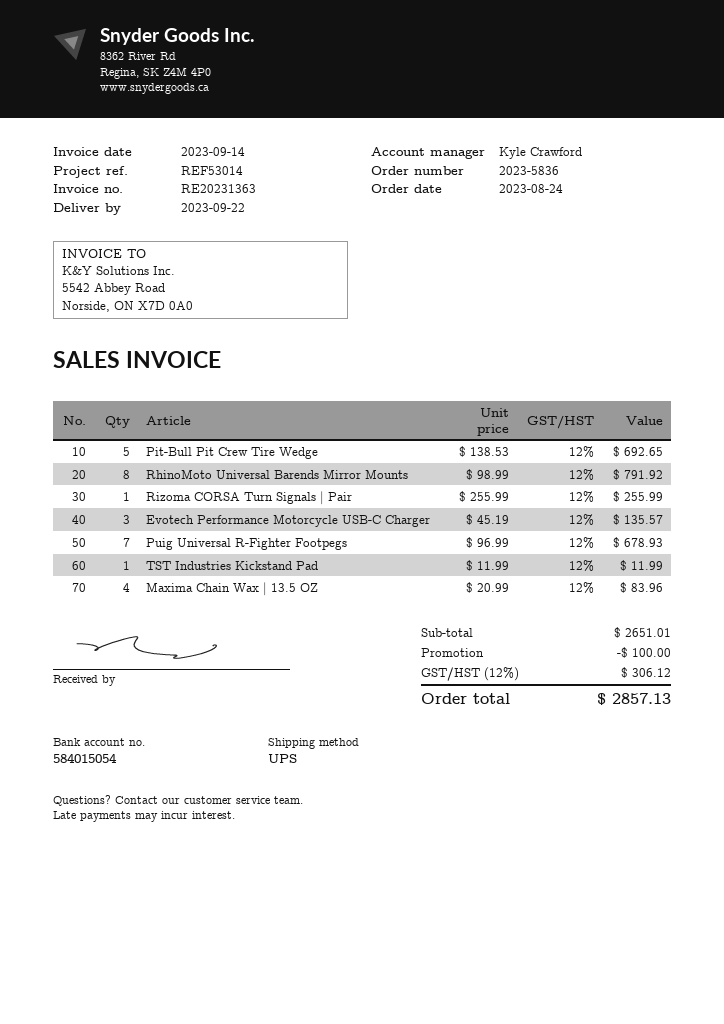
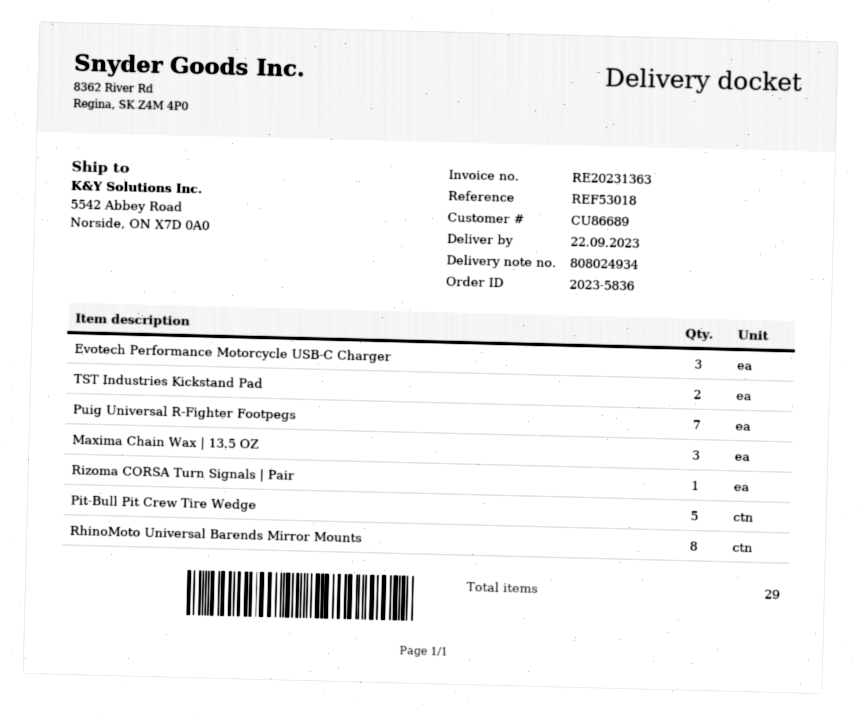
reference: REF53014 -> REF53018
TST Industries Kickstand Pad: 1 -> 2
Maxima Chain Wax | 13.5 OZ: 4 -> 3

